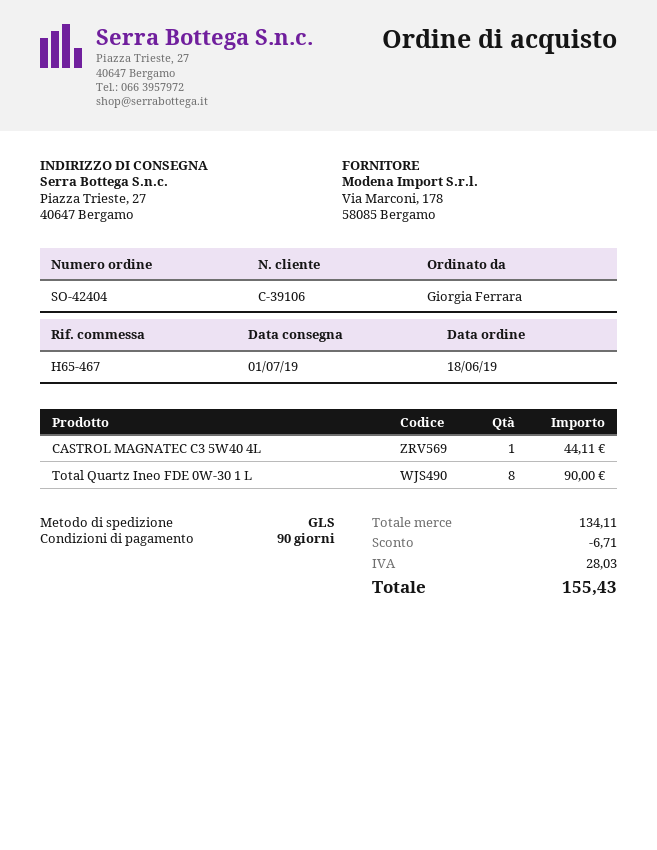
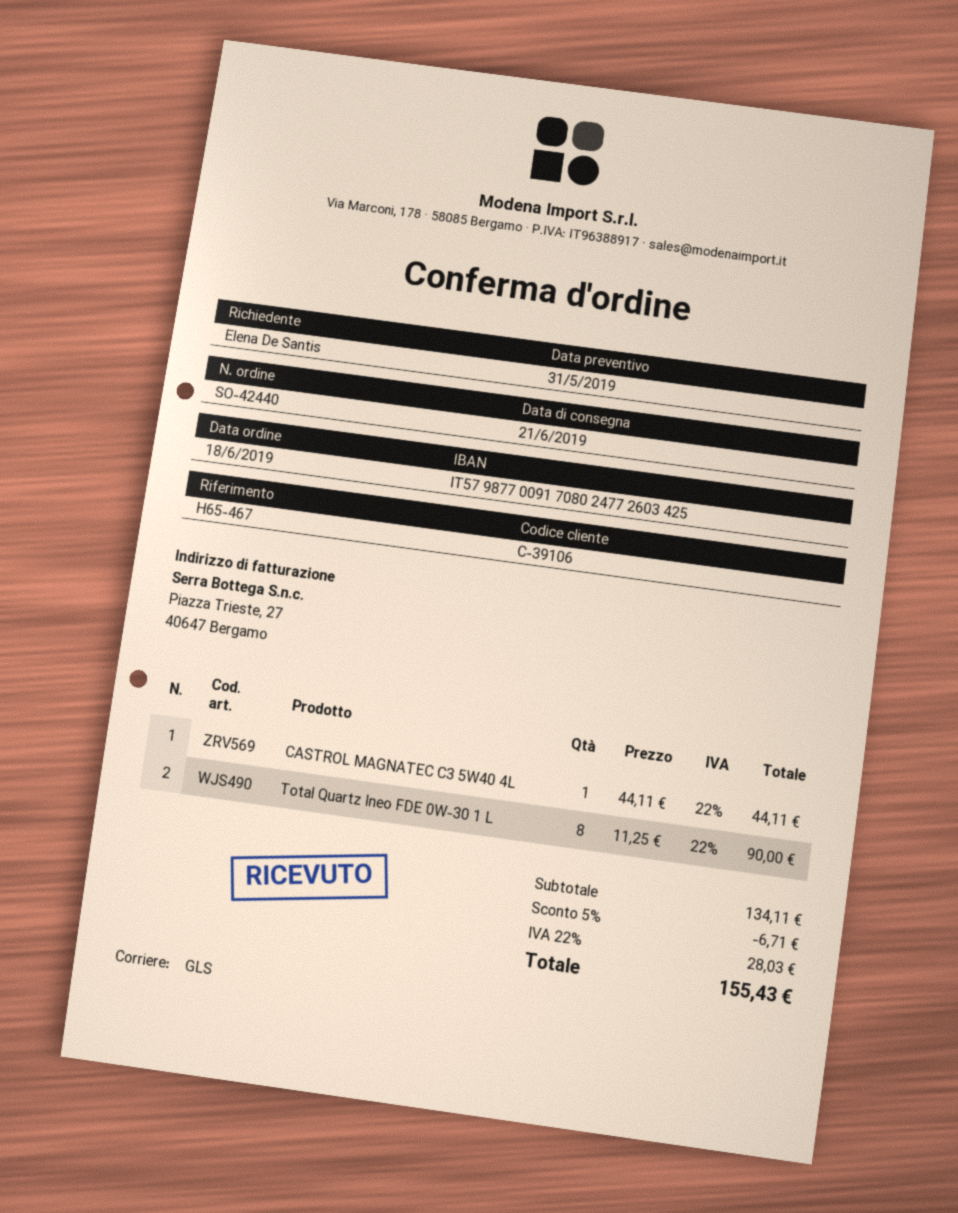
order number: SO-42404 -> SO-42440
delivery date: 2019-07-01 -> 2019-06-21
ordered by: Giorgia Ferrara -> Elena De Santis

